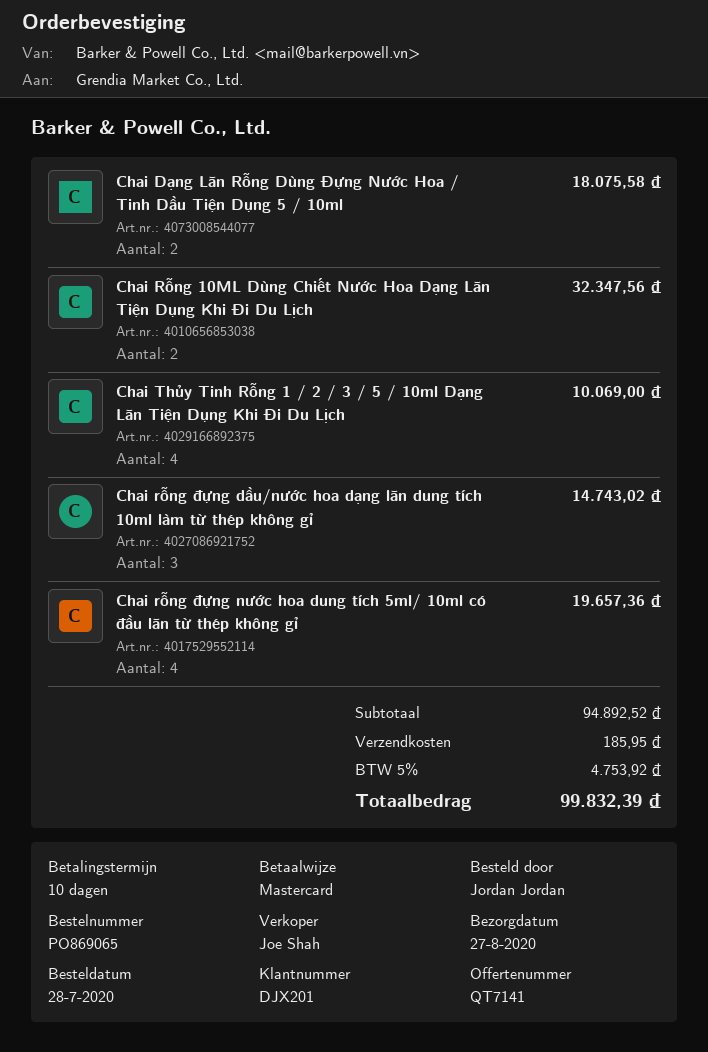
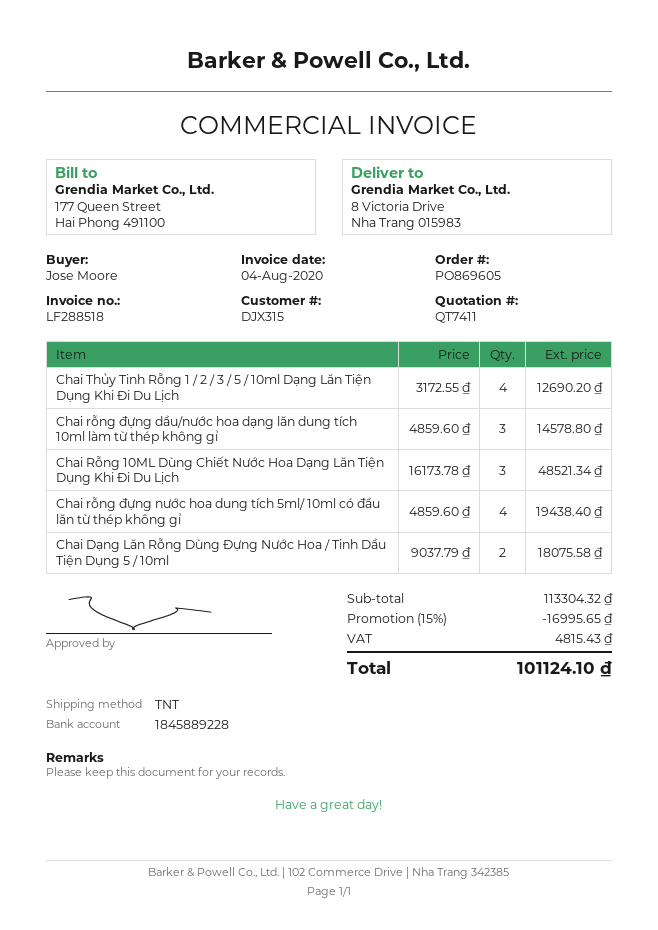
quote number: QT7141 -> QT7411
order number: PO869065 -> PO869605
customer number: DJX201 -> DJX315
ordered by: Jordan Jordan -> Jose Moore
Chai Rỗng 10ML Dùng Chiết Nước Hoa Dạng Lăn Tiện Dụng Khi Đi Du Lịch: 2 for 32347.56 -> 3 for 48521.34
Chai Thủy Tinh Rỗng 1 / 2 / 3 / 5 / 10ml Dạng Lăn Tiện Dụng Khi Đi Du Lịch: 4 for 10069.00 -> 4 for 12690.20
Chai rỗng đựng dầu/nước hoa dạng lăn dung tích 10ml làm từ thép không gỉ: 3 for 14743.02 -> 3 for 14578.80
Chai rỗng đựng nước hoa dung tích 5ml/ 10ml có đầu lăn từ thép không gỉ: 4 for 19657.36 -> 4 for 19438.40
subtotal: 94892.52 -> 113304.32
discount: none -> 15% = 16995.65
shipping: 185.95 -> none
tax: 4753.92 -> 4815.43
total: 99832.39 -> 101124.10

